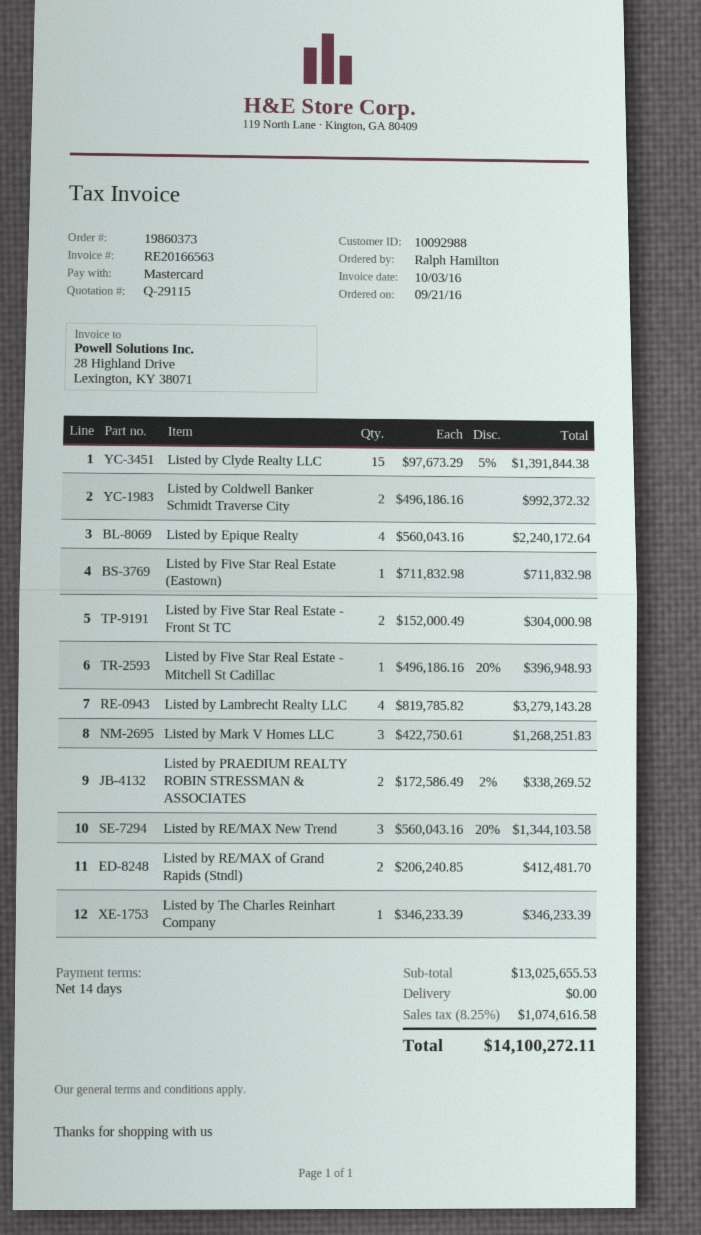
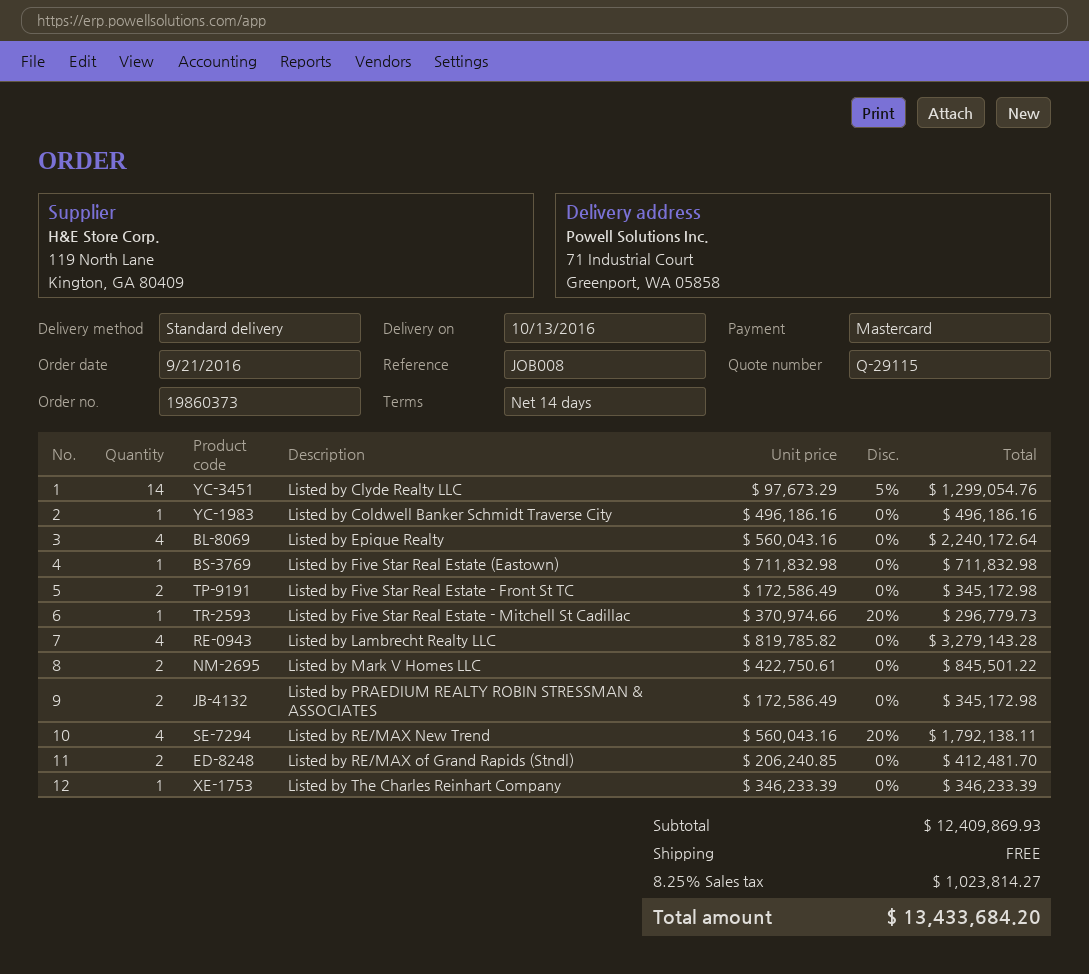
Listed by Clyde Realty LLC: 15 x 97673.29 - 5% = 1391844.38 -> 14 x 97673.29 - 5% = 1299054.76
Listed by Coldwell Banker Schmidt Traverse City: 2 x 496186.16 = 992372.32 -> 1 x 496186.16 = 496186.16
Listed by Five Star Real Estate - Front St TC: 2 x 152000.49 = 304000.98 -> 2 x 172586.49 = 345172.98
Listed by Five Star Real Estate - Mitchell St Cadillac: 1 x 496186.16 - 20% = 396948.93 -> 1 x 370974.66 - 20% = 296779.73
Listed by Mark V Homes LLC: 3 x 422750.61 = 1268251.83 -> 2 x 422750.61 = 845501.22
Listed by PRAEDIUM REALTY ROBIN STRESSMAN & ASSOCIATES: 2 x 172586.49 - 2% = 338269.52 -> 2 x 172586.49 = 345172.98
Listed by RE/MAX New Trend: 3 x 560043.16 - 20% = 1344103.58 -> 4 x 560043.16 - 20% = 1792138.11
subtotal: 13025655.53 -> 12409869.93
tax: 8.25% = 1074616.58 -> 8.25% = 1023814.27
total: 14100272.11 -> 13433684.20

